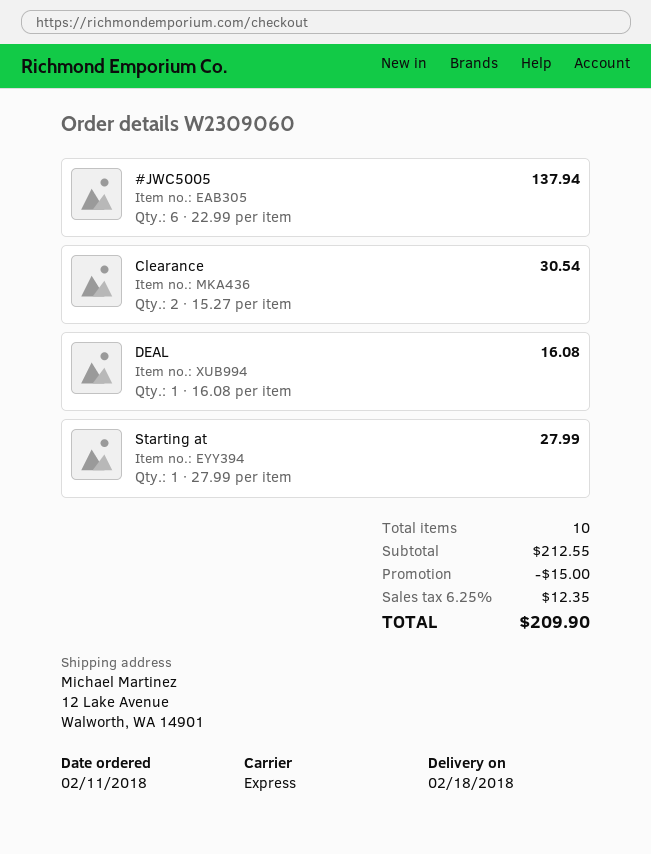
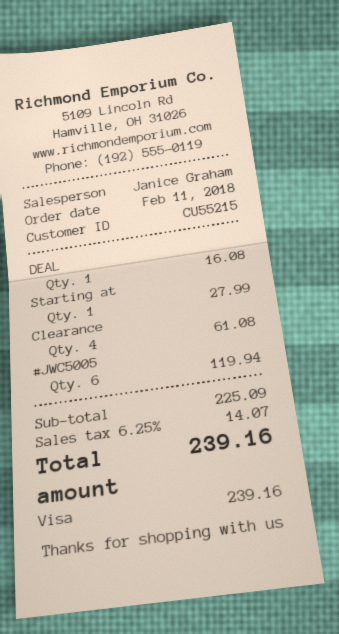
#JWC5005: 6 for 137.94 -> 6 for 119.94
Clearance: 2 for 30.54 -> 4 for 61.08
subtotal: 212.55 -> 225.09
discount: 15.00 -> none
tax: 6.25% = 12.35 -> 6.25% = 14.07
total: 209.90 -> 239.16

